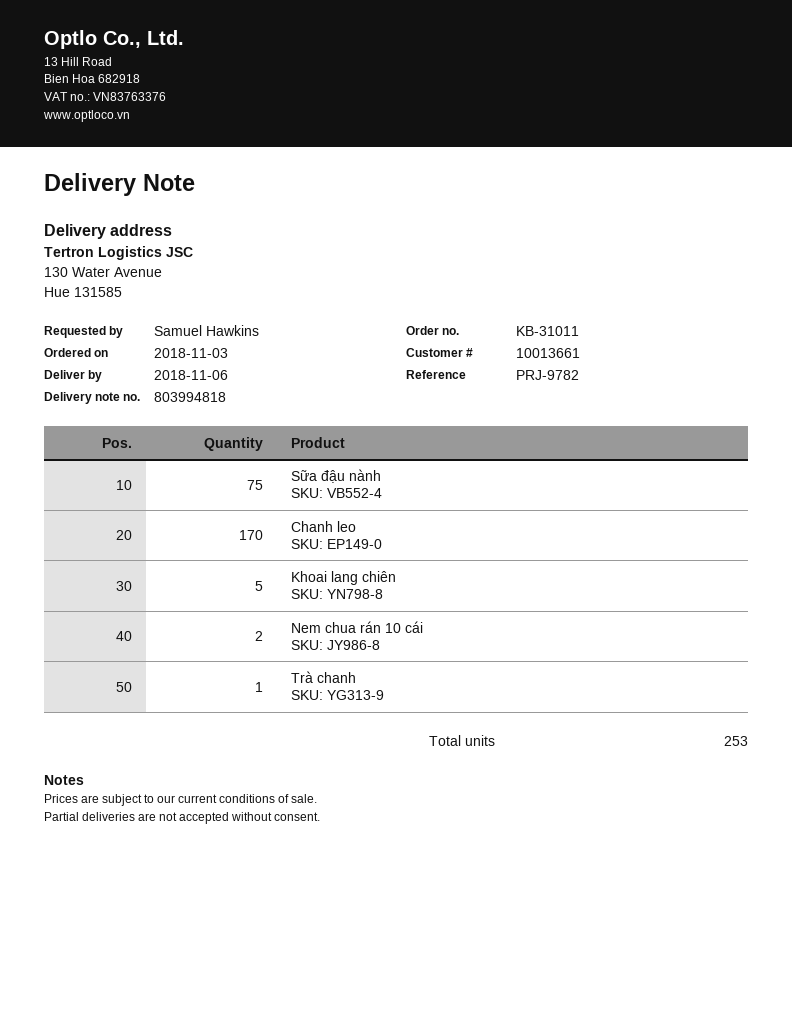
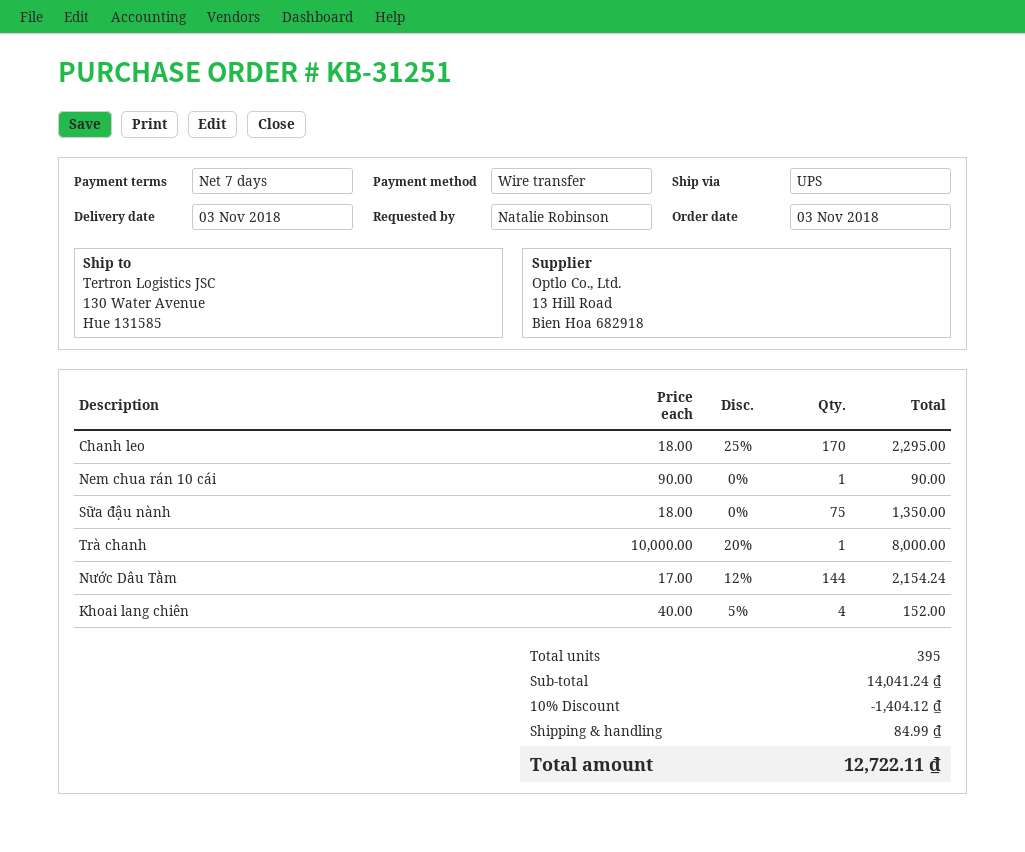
order number: KB-31011 -> KB-31251
delivery date: 2018-11-06 -> 2018-11-03
ordered by: Samuel Hawkins -> Natalie Robinson
Khoai lang chiên: 5 -> 4
Nem chua rán 10 cái: 2 -> 1
Nước Dâu Tằm: none -> 144
total quantity: 253 -> 395

